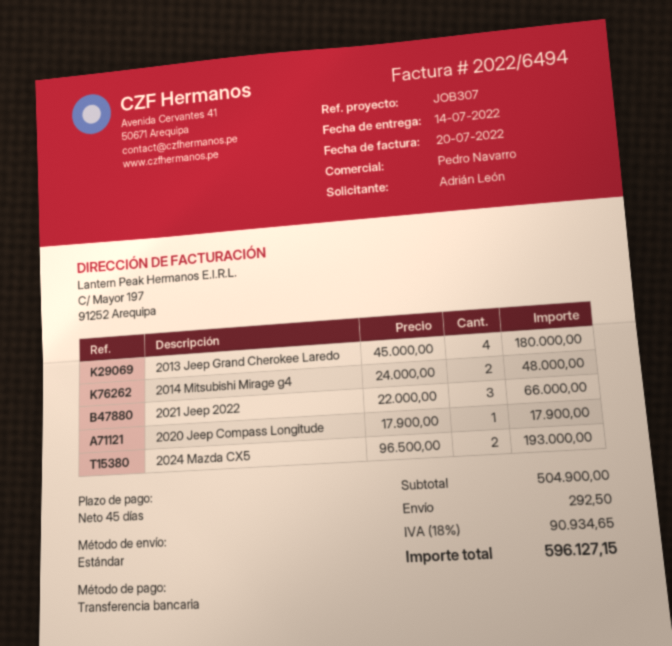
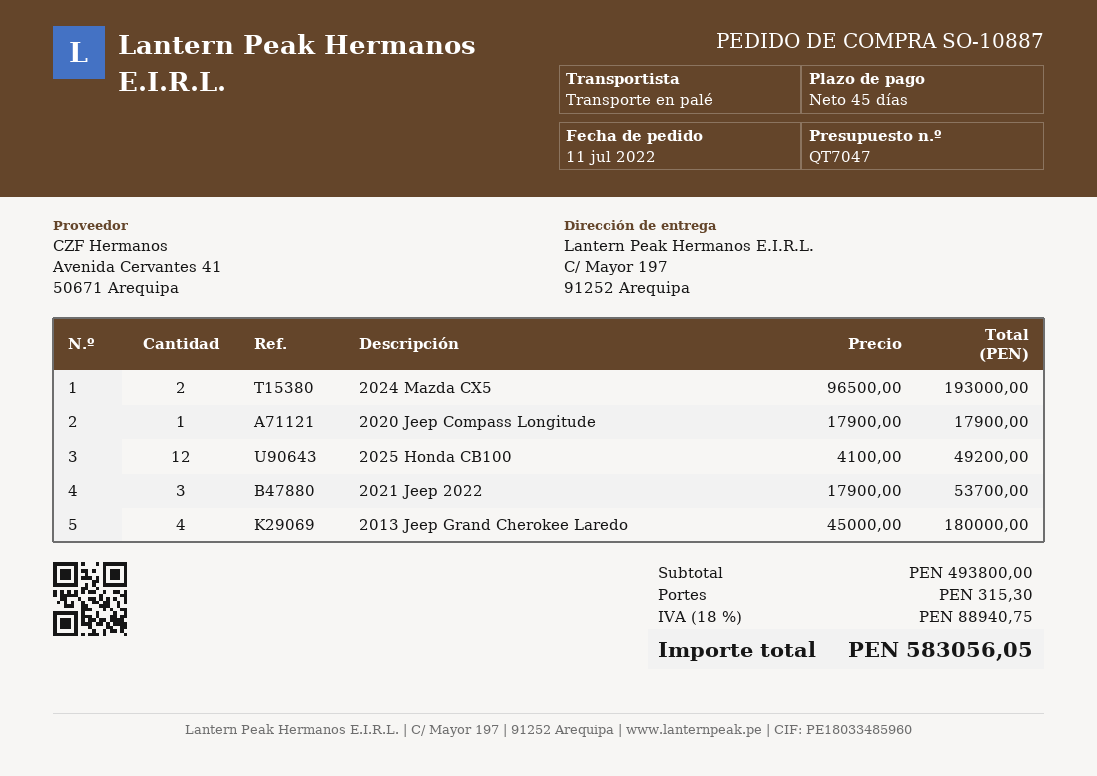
shipping method: standard -> pallet freight
2014 Mitsubishi Mirage g4: 2 x 24000.00 = 48000.00 -> none
2021 Jeep 2022: 3 x 22000.00 = 66000.00 -> 3 x 17900.00 = 53700.00
2025 Honda CB100: none -> 12 x 4100.00 = 49200.00
subtotal: 504900.00 -> 493800.00
shipping: 292.50 -> 315.30
tax: 18% = 90934.65 -> 18% = 88940.75
total: 596127.15 -> 583056.05

